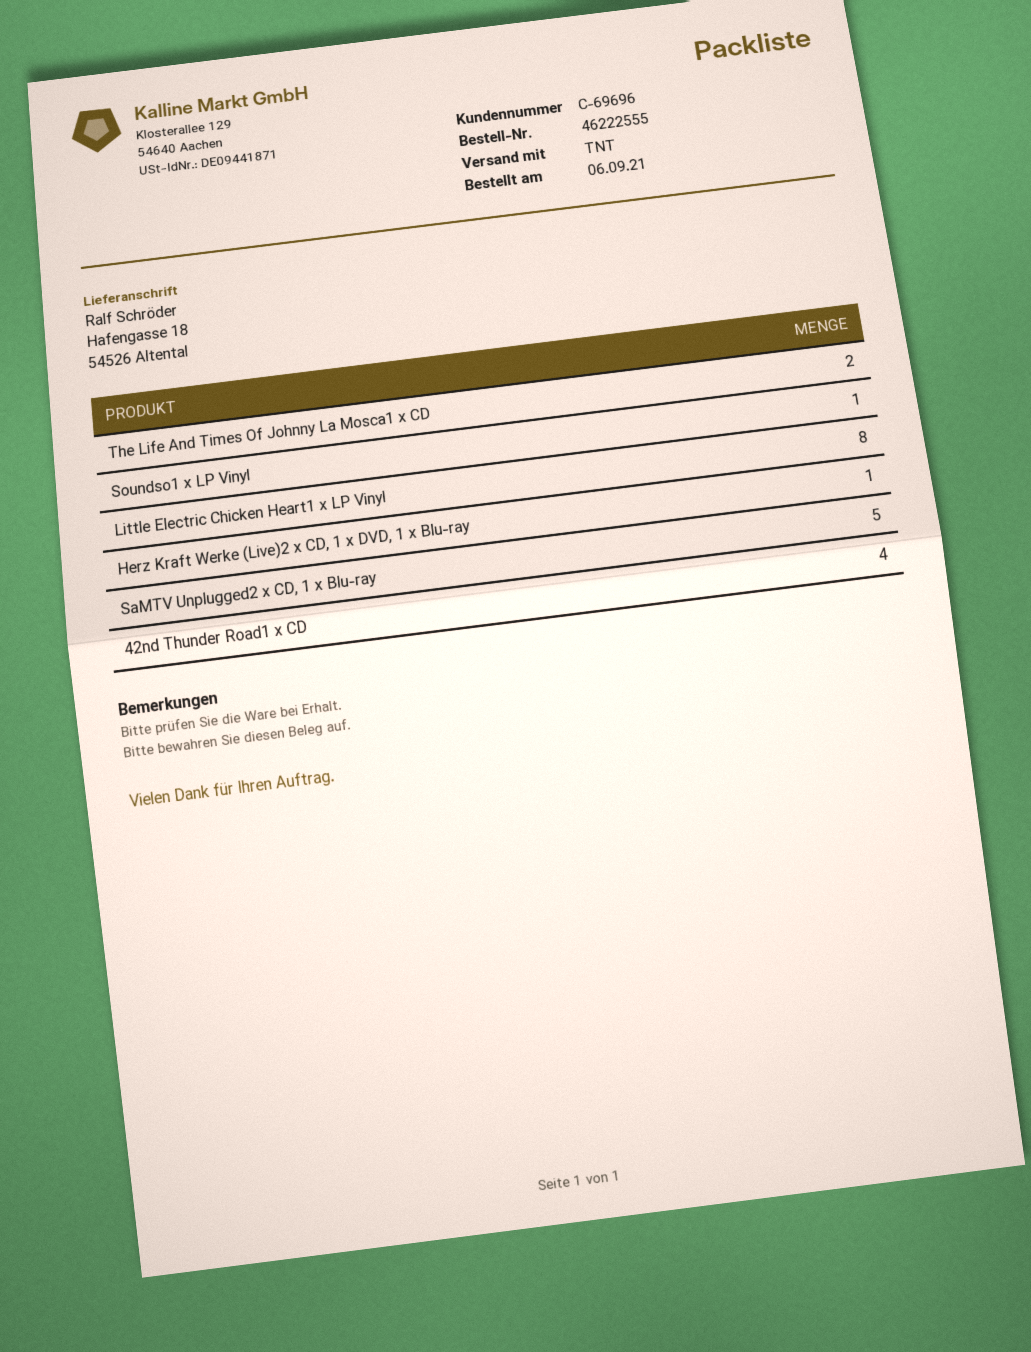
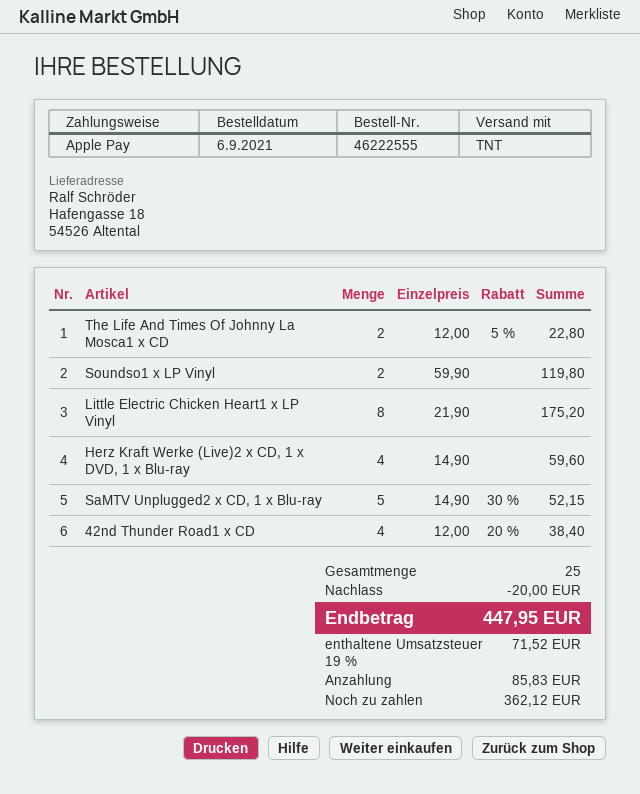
Soundso1 x LP Vinyl: 1 -> 2
Herz Kraft Werke (Live)2 x CD, 1 x DVD, 1 x Blu-ray: 1 -> 4

